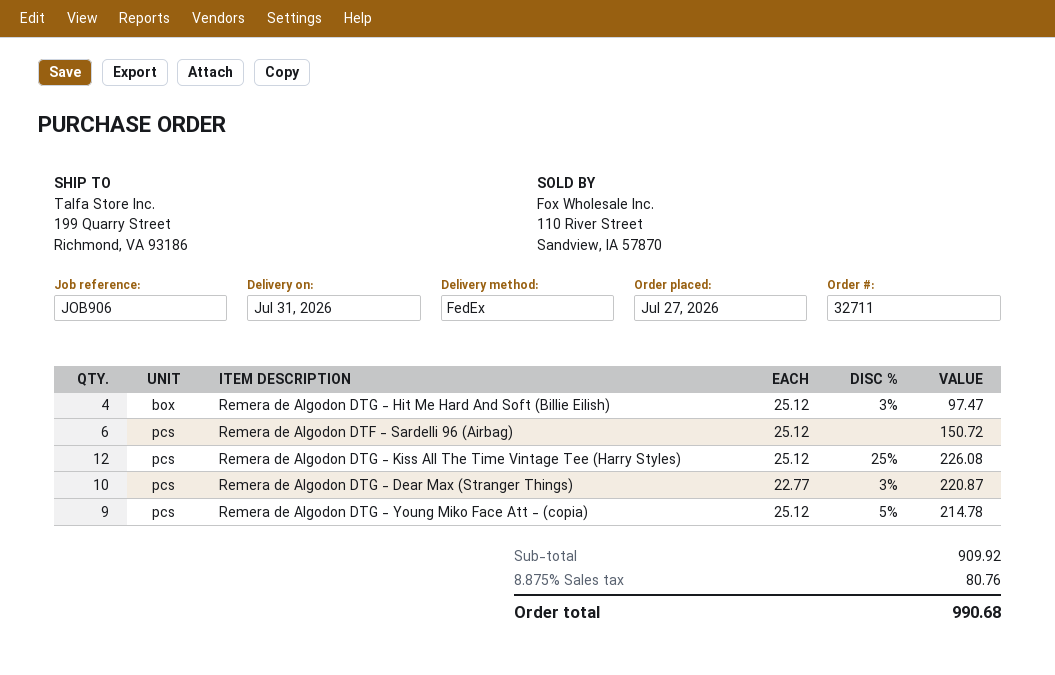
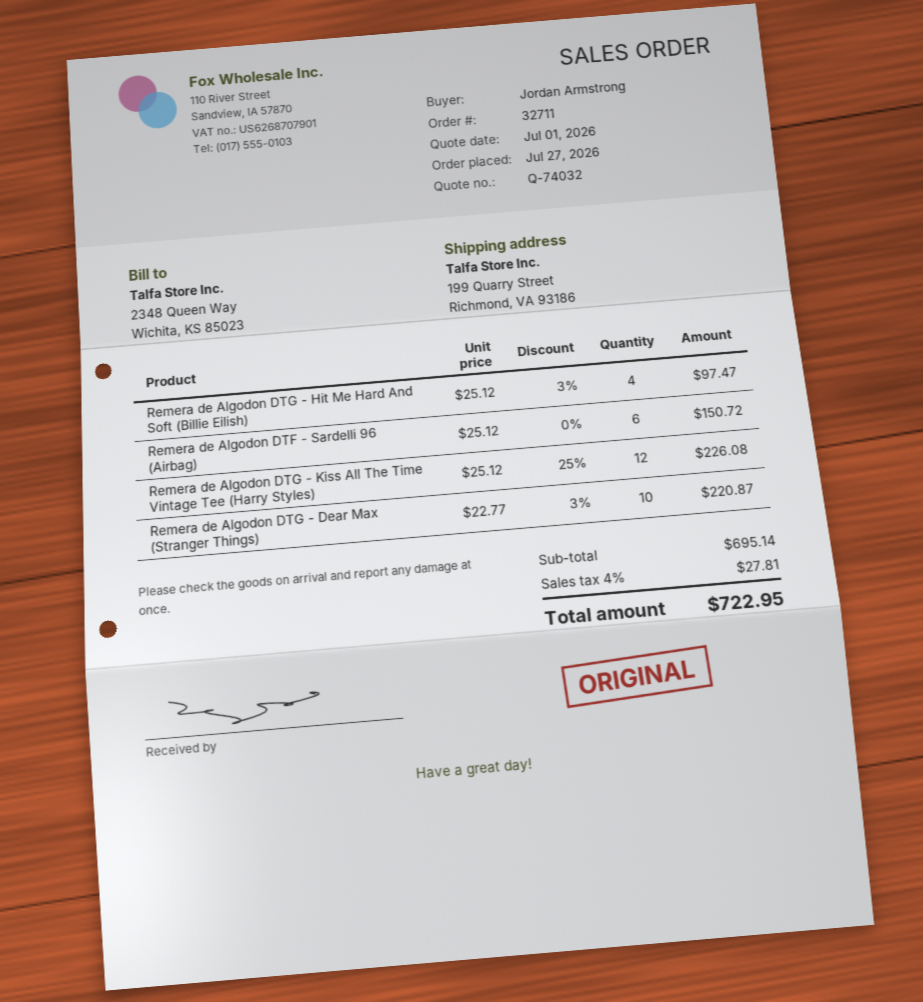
Remera de Algodon DTG - Young Miko Face Att - (copia): 9 x 25.12 - 5% = 214.78 -> none
subtotal: 909.92 -> 695.14
tax: 8.875% = 80.76 -> 4% = 27.81
total: 990.68 -> 722.95

